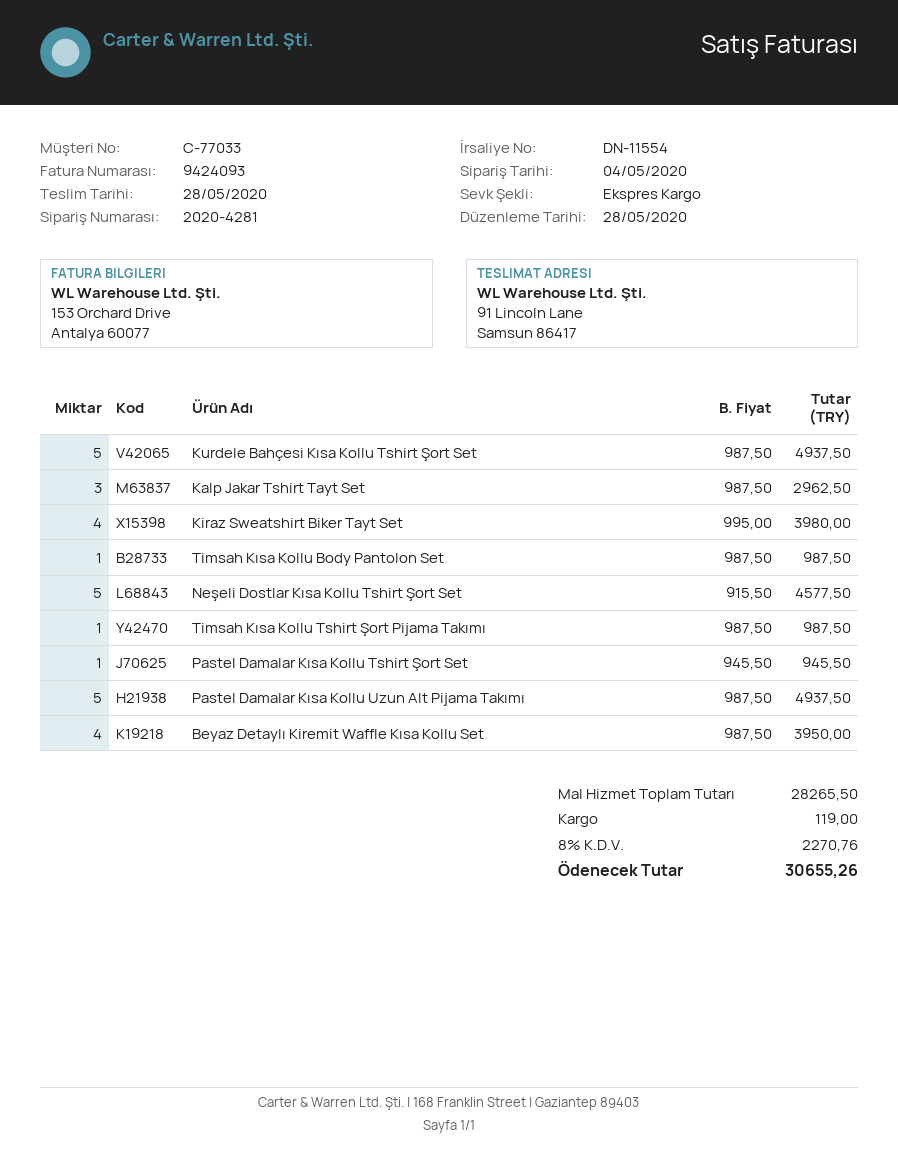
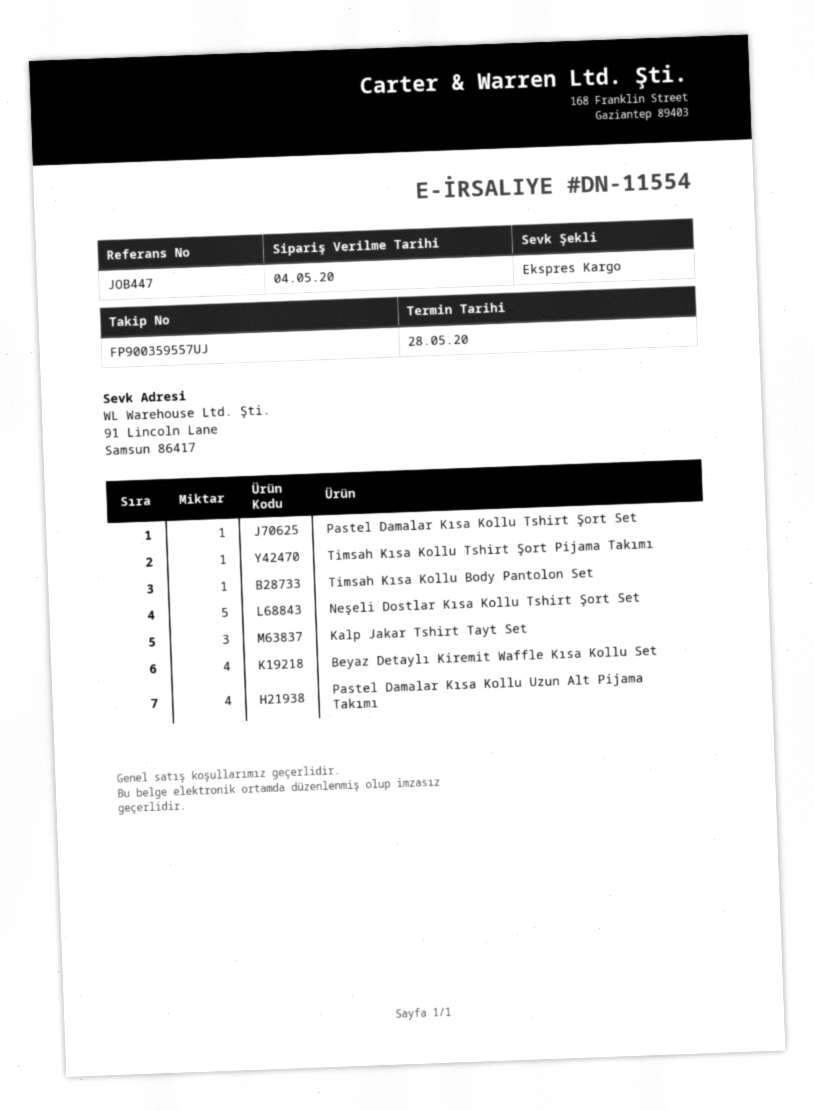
Kurdele Bahçesi Kısa Kollu Tshirt Şort Set: 5 -> none
Kiraz Sweatshirt Biker Tayt Set: 4 -> none
Pastel Damalar Kısa Kollu Uzun Alt Pijama Takımı: 5 -> 4

